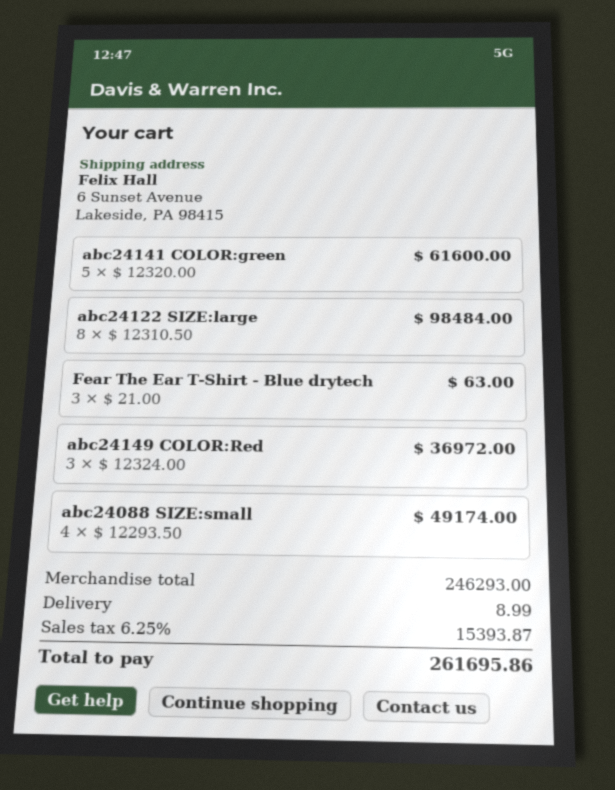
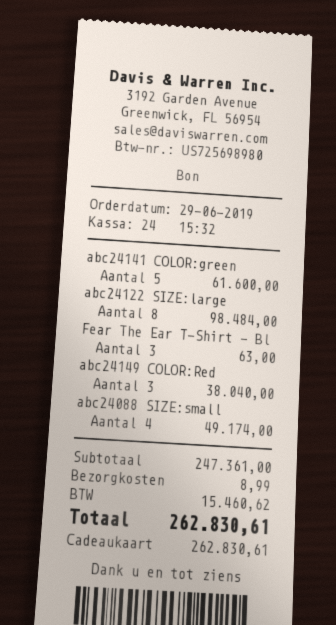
abc24149 COLOR:Red: 3 for 36972.00 -> 3 for 38040.00
subtotal: 246293.00 -> 247361.00
tax: 15393.87 -> 15460.62
total: 261695.86 -> 262830.61

